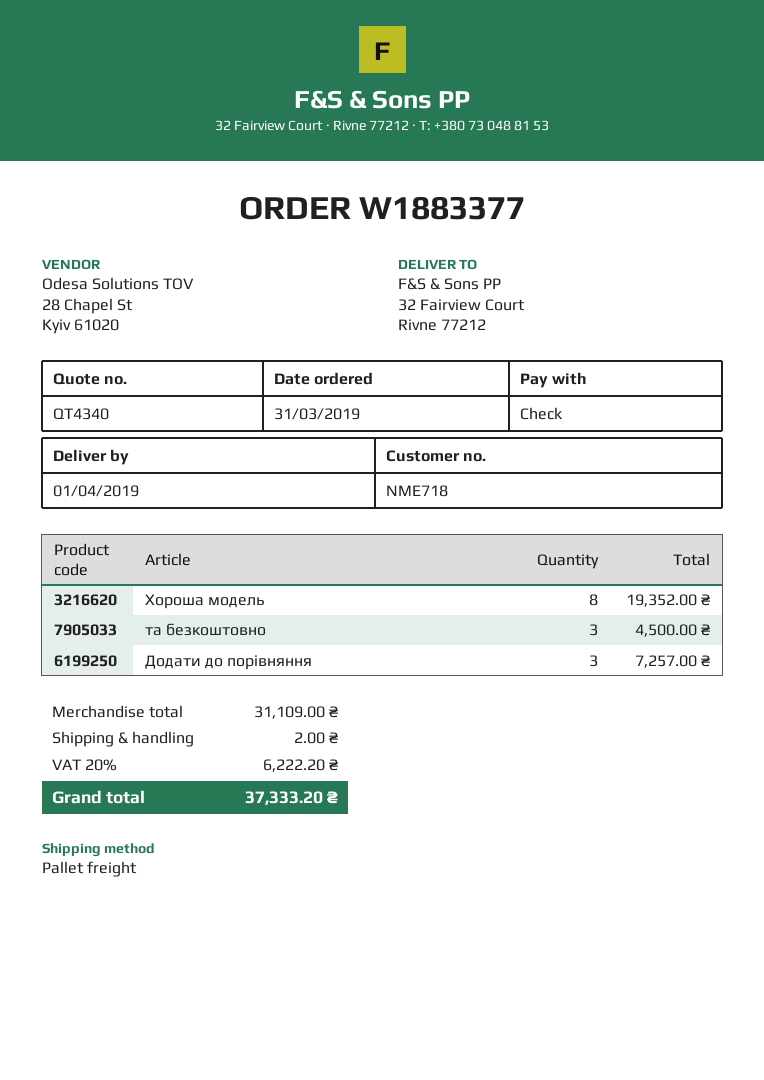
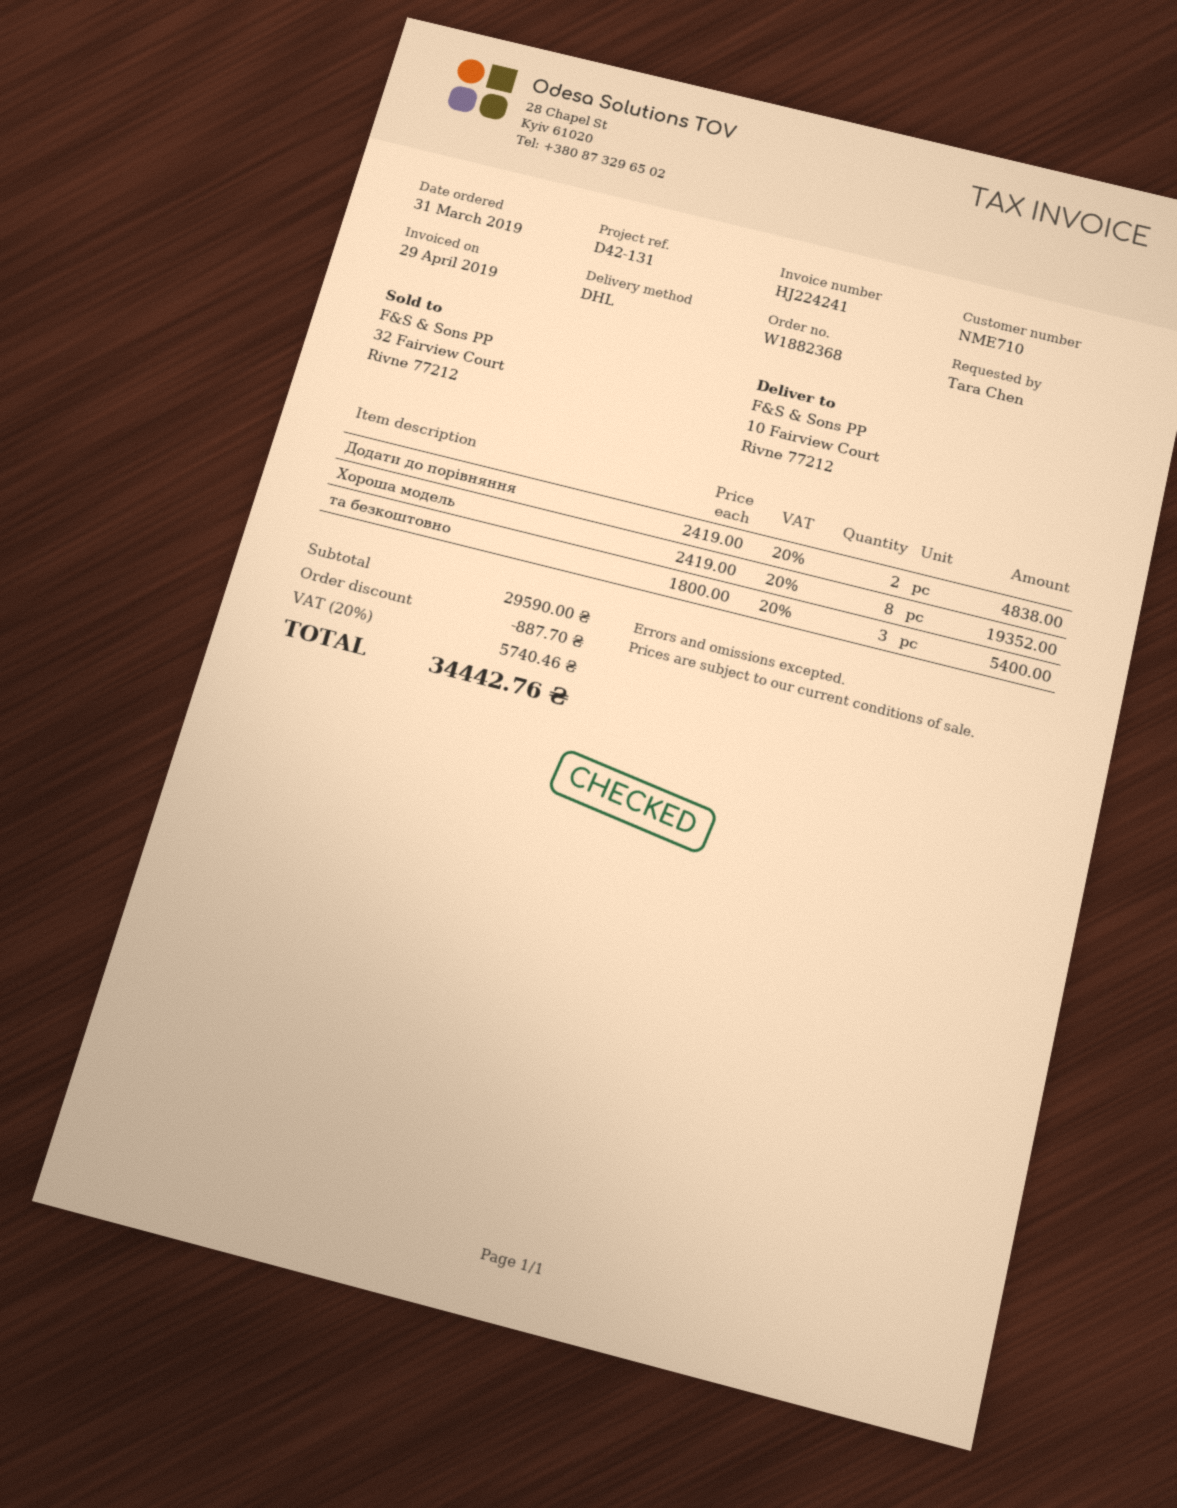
order number: W1883377 -> W1882368
customer number: NME718 -> NME710
shipping method: pallet freight -> DHL
ship to: 32 Fairview Court, Rivne 77212 -> 10 Fairview Court, Rivne 77212
та безкоштовно: 3 for 4500.00 -> 3 for 5400.00
Додати до порівняння: 3 for 7257.00 -> 2 for 4838.00
subtotal: 31109.00 -> 29590.00
discount: none -> 887.70
shipping: 2.00 -> none
tax: 20% = 6222.20 -> 20% = 5740.46
total: 37333.20 -> 34442.76

